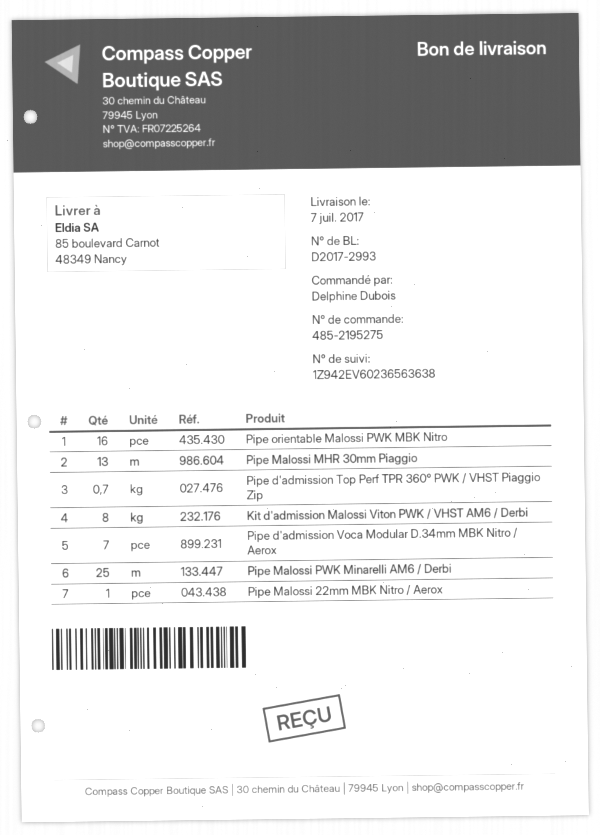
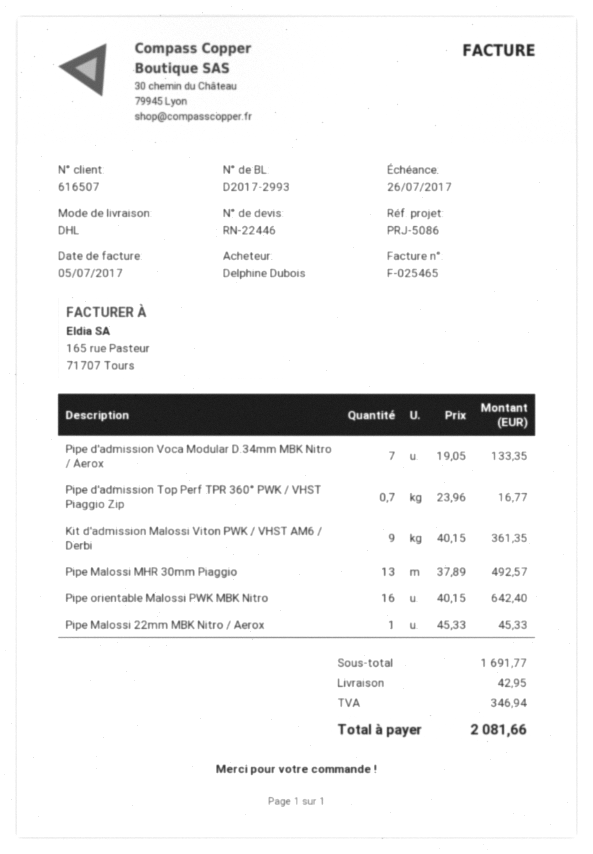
Kit d'admission Malossi Viton PWK / VHST AM6 / Derbi: 8 -> 9
Pipe Malossi PWK Minarelli AM6 / Derbi: 25 -> none

